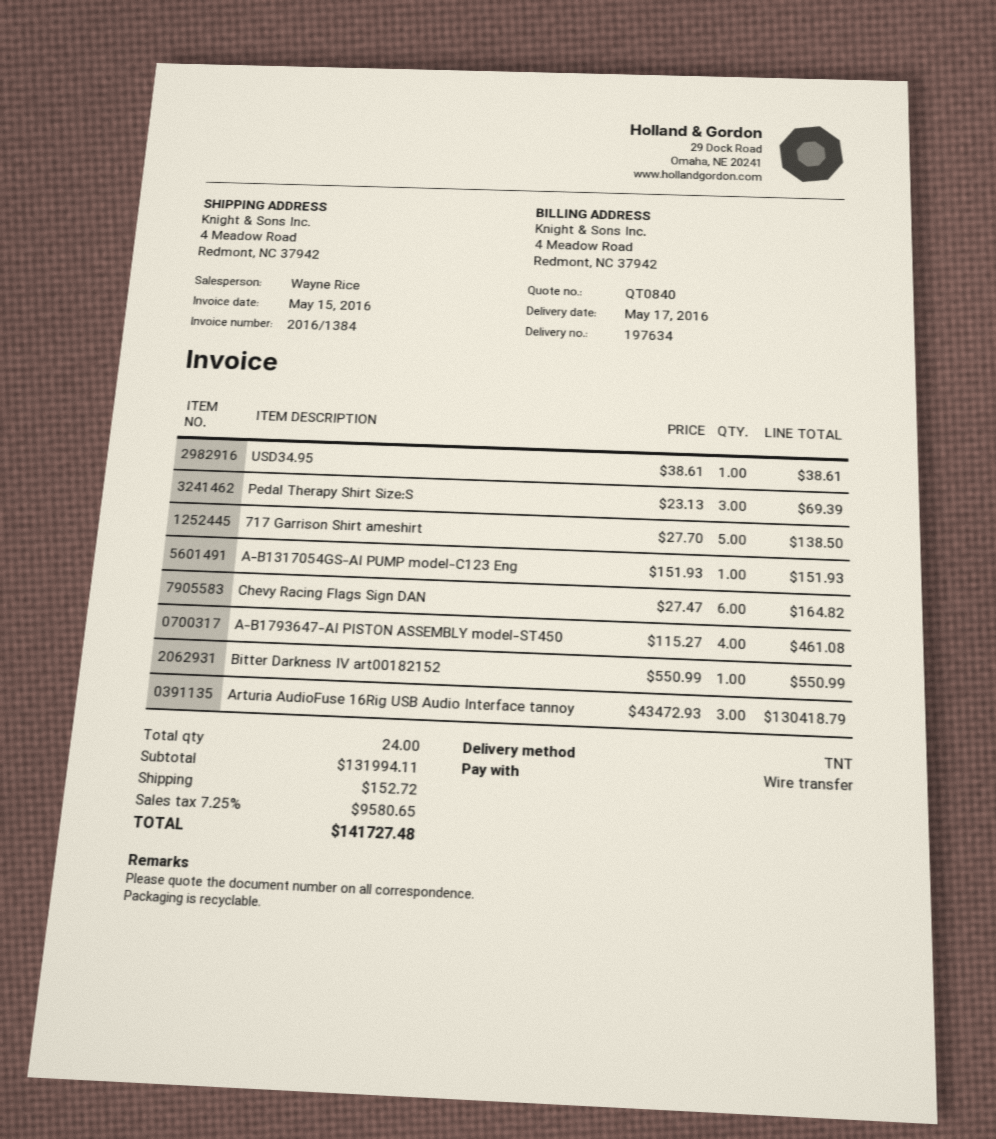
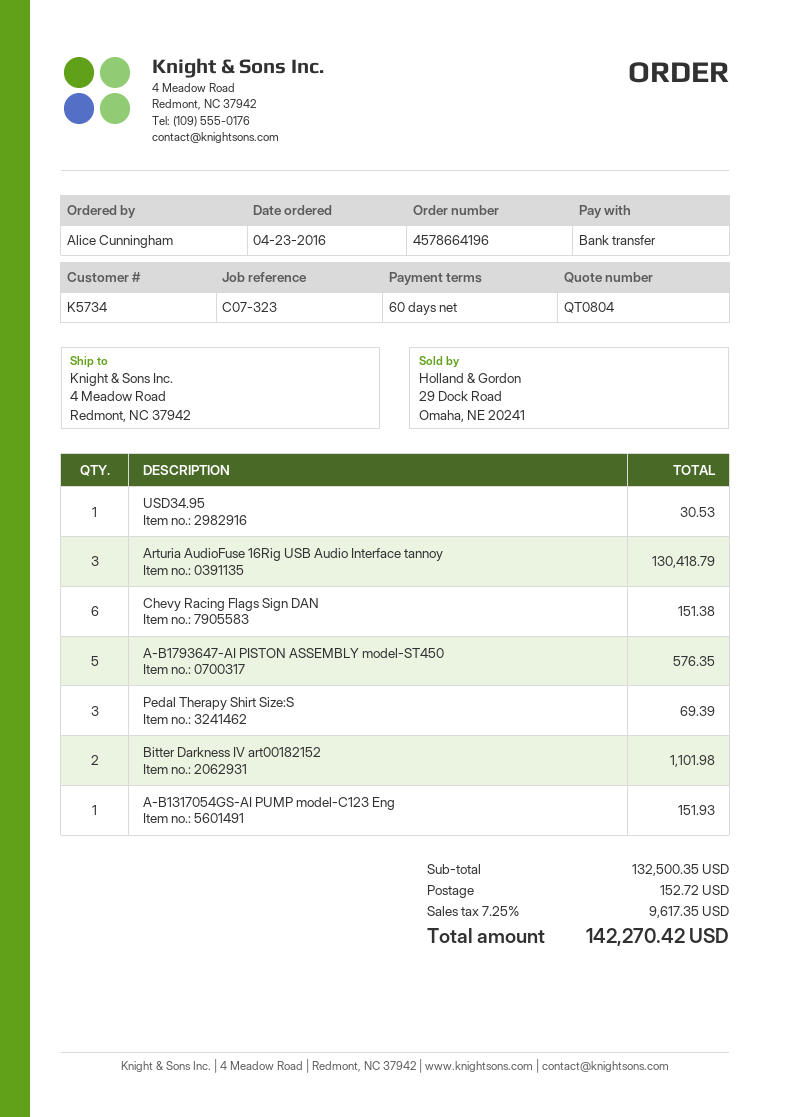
quote number: QT0840 -> QT0804
USD34.95: 1 for 38.61 -> 1 for 30.53
717 Garrison Shirt ameshirt: 5 for 138.50 -> none
Chevy Racing Flags Sign DAN: 6 for 164.82 -> 6 for 151.38
A-B1793647-AI PISTON ASSEMBLY model-ST450: 4 for 461.08 -> 5 for 576.35
Bitter Darkness IV art00182152: 1 for 550.99 -> 2 for 1101.98
subtotal: 131994.11 -> 132500.35
tax: 7.25% = 9580.65 -> 7.25% = 9617.35
total: 141727.48 -> 142270.42

